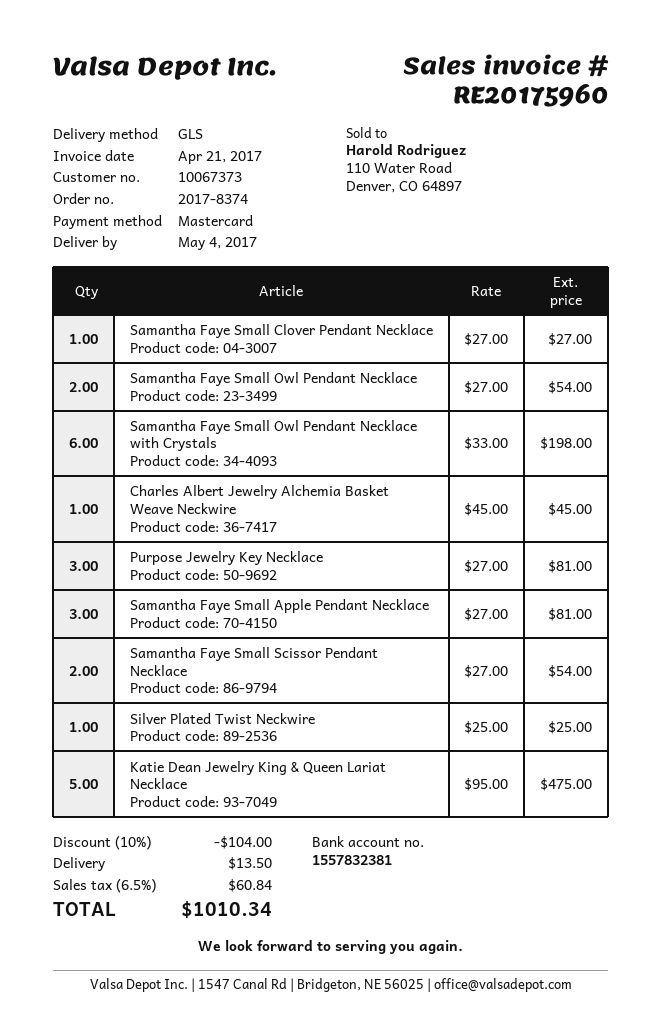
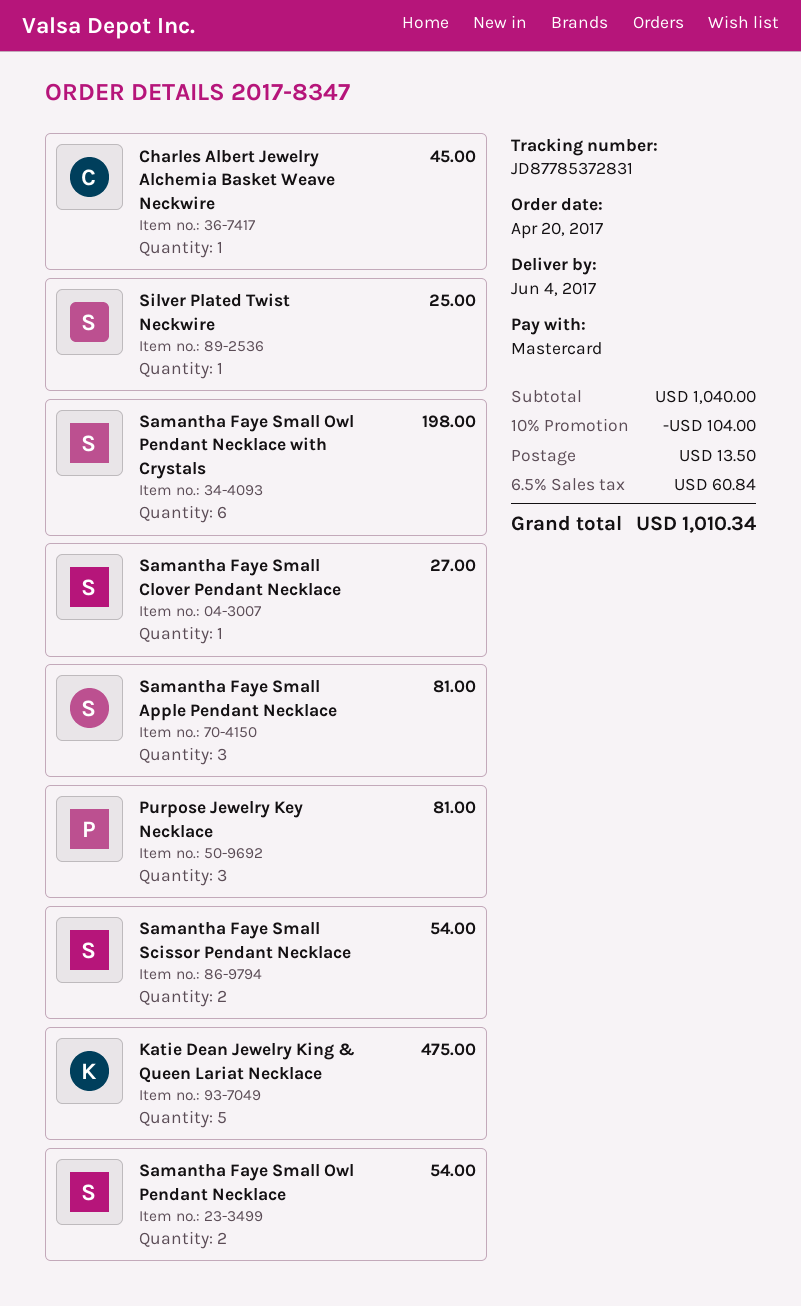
order number: 2017-8374 -> 2017-8347
delivery date: 2017-05-04 -> 2017-06-04

